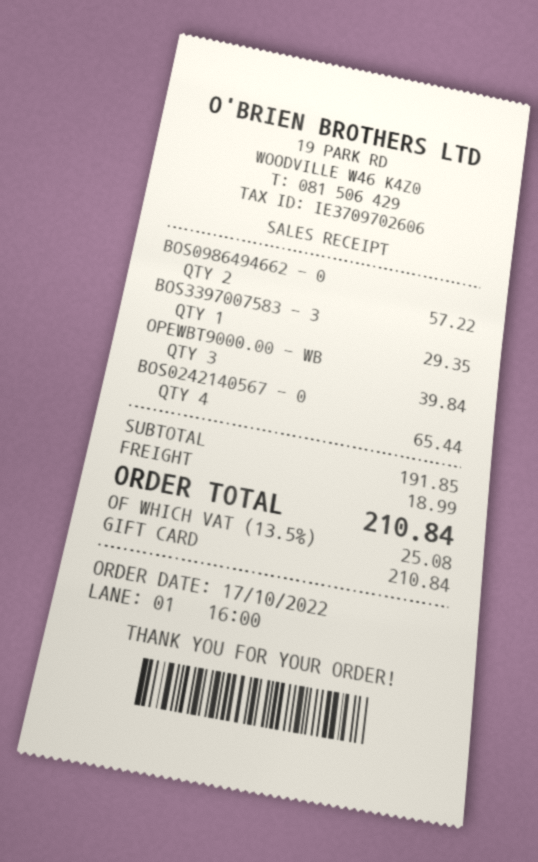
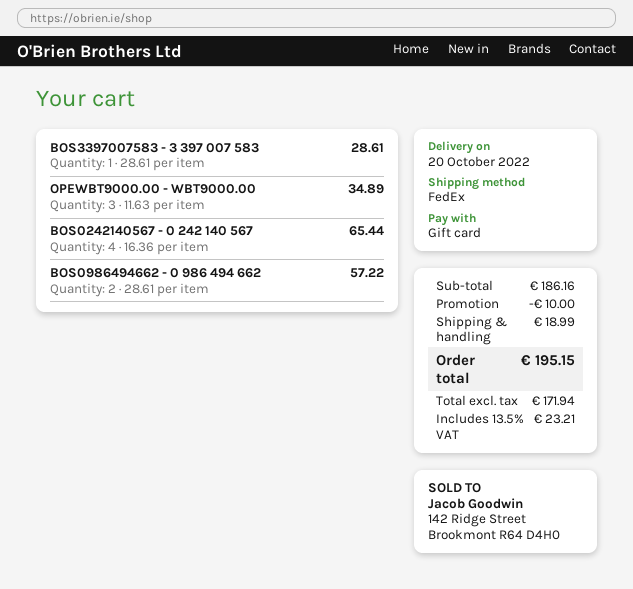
BOS3397007583 - 3: 1 for 29.35 -> 1 for 28.61
OPEWBT9000.00 - WB: 3 for 39.84 -> 3 for 34.89
subtotal: 191.85 -> 186.16
discount: none -> 10.00
tax: 13.5% = 25.08 -> 13.5% = 23.21
total: 210.84 -> 195.15

